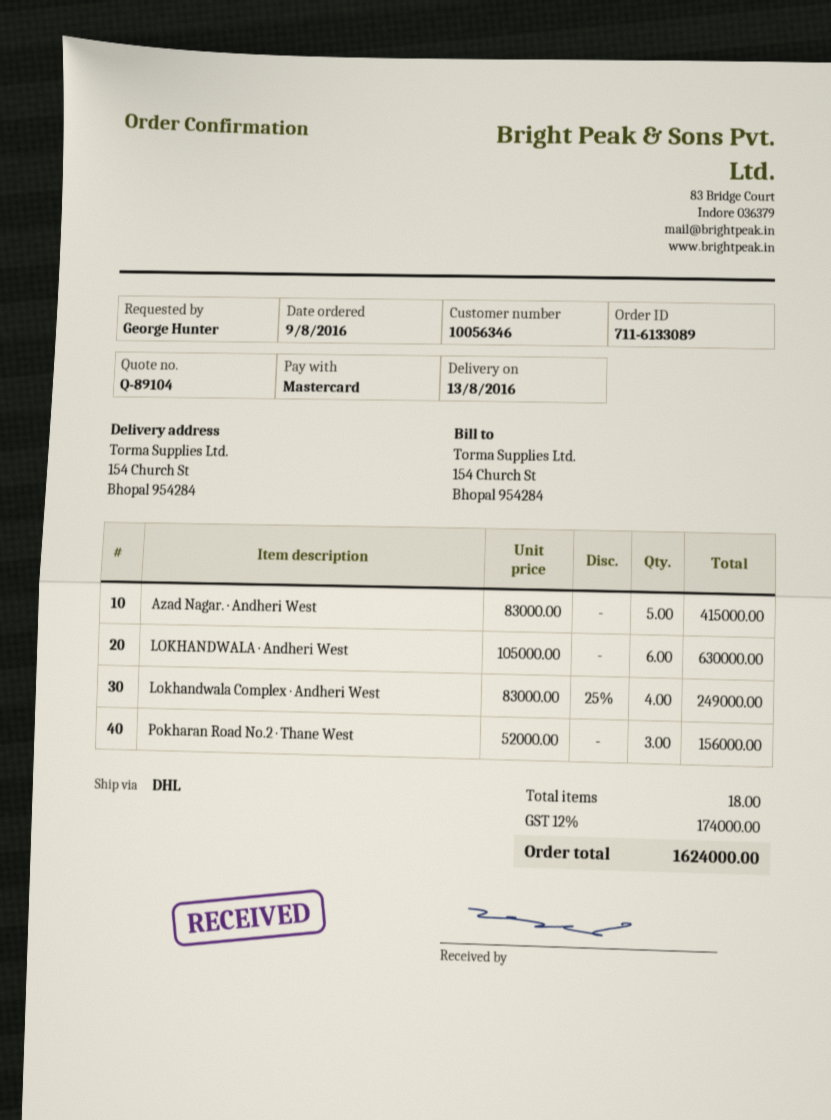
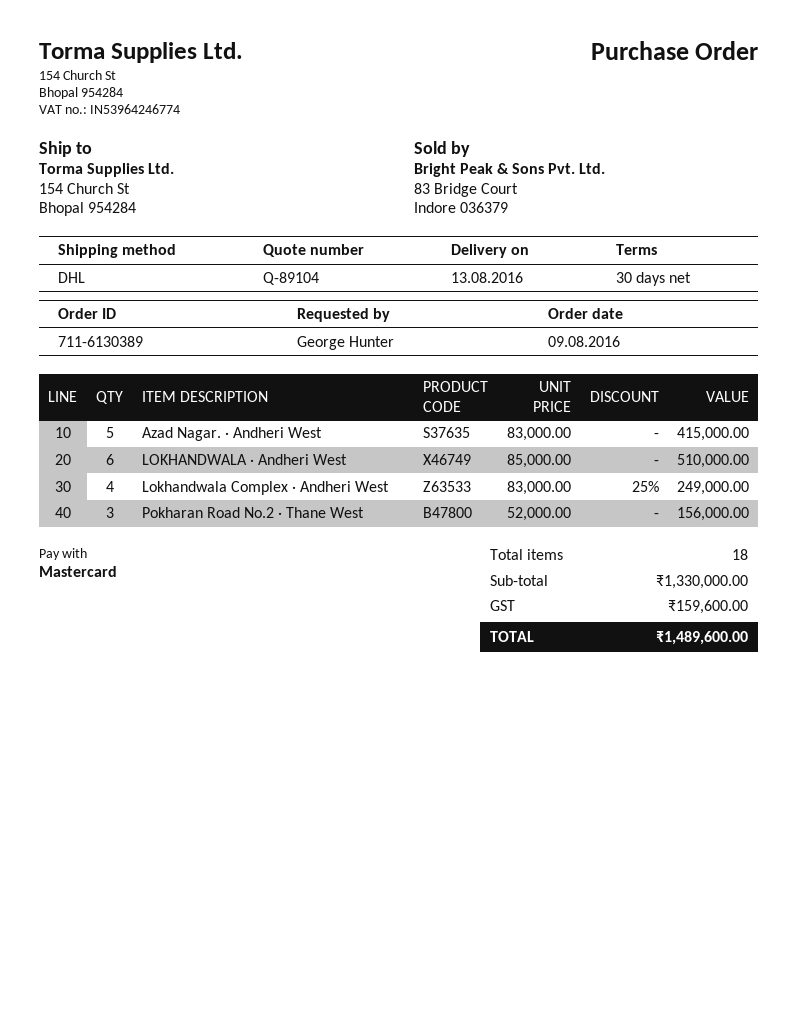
order number: 711-6133089 -> 711-6130389
LOKHANDWALA · Andheri West: 6 x 105000.00 = 630000.00 -> 6 x 85000.00 = 510000.00
tax: 174000.00 -> 159600.00
total: 1624000.00 -> 1489600.00

